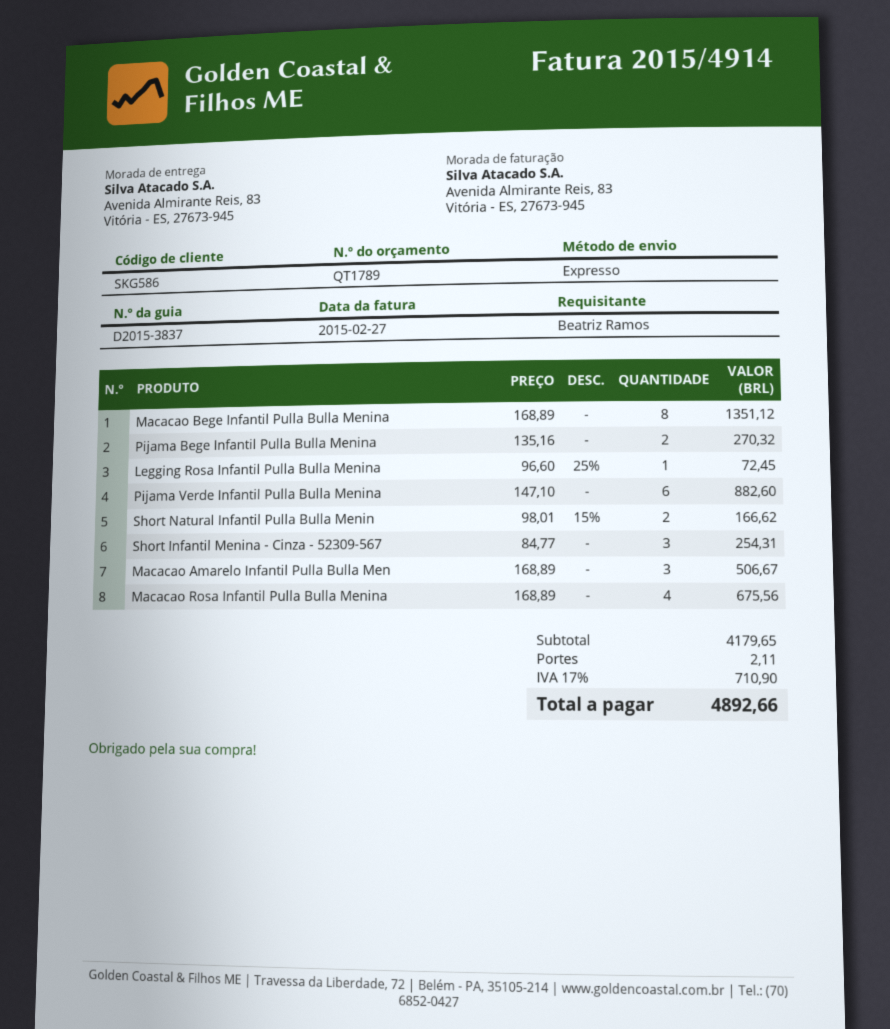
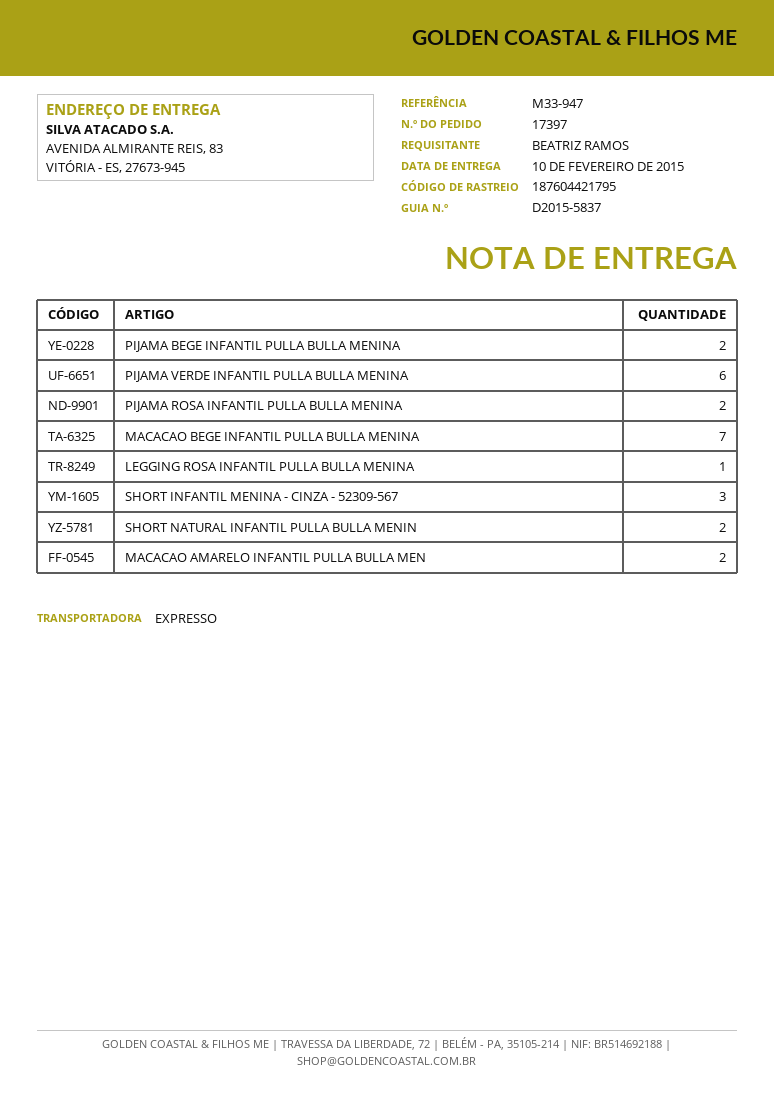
delivery note number: D2015-3837 -> D2015-5837
Macacao Bege Infantil Pulla Bulla Menina: 8 -> 7
Macacao Amarelo Infantil Pulla Bulla Men: 3 -> 2
Macacao Rosa Infantil Pulla Bulla Menina: 4 -> none
PIJAMA ROSA INFANTIL PULLA BULLA MENINA: none -> 2

